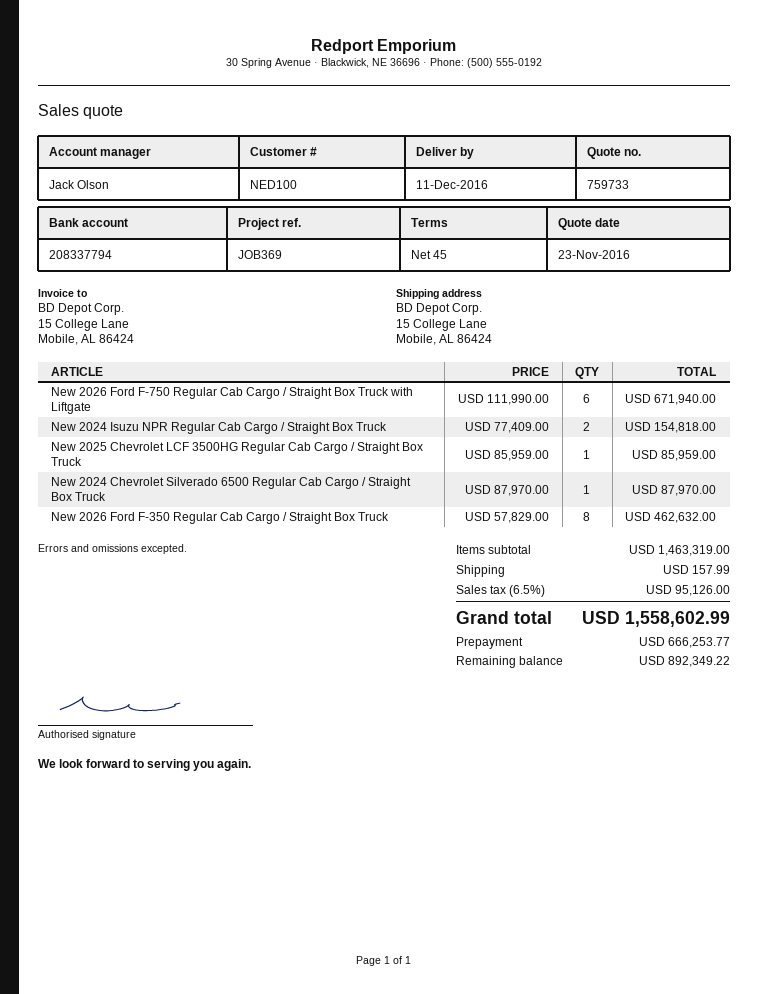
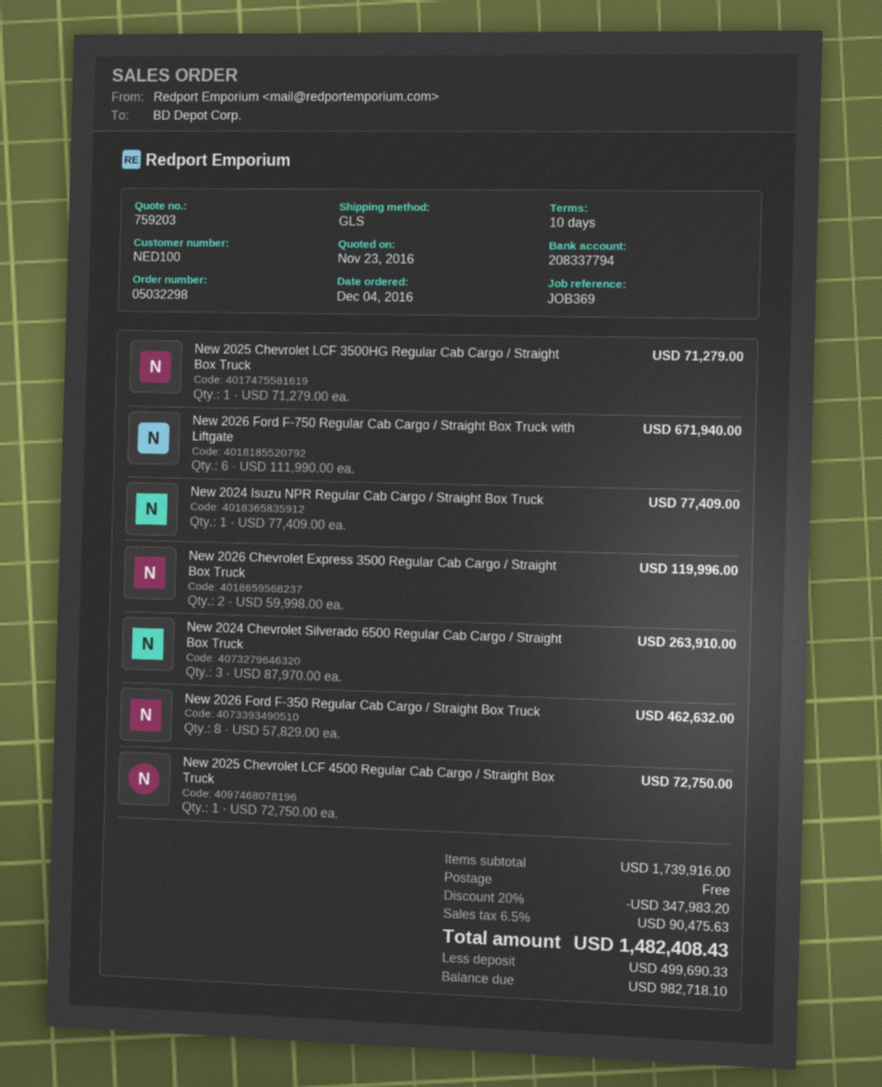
quote number: 759733 -> 759203
payment terms: 45 days -> 10 days
New 2024 Isuzu NPR Regular Cab Cargo / Straight Box Truck: 2 x 77409.00 = 154818.00 -> 1 x 77409.00 = 77409.00
New 2025 Chevrolet LCF 3500HG Regular Cab Cargo / Straight Box Truck: 1 x 85959.00 = 85959.00 -> 1 x 71279.00 = 71279.00
New 2024 Chevrolet Silverado 6500 Regular Cab Cargo / Straight Box Truck: 1 x 87970.00 = 87970.00 -> 3 x 87970.00 = 263910.00
New 2026 Chevrolet Express 3500 Regular Cab Cargo / Straight Box Truck: none -> 2 x 59998.00 = 119996.00
New 2025 Chevrolet LCF 4500 Regular Cab Cargo / Straight Box Truck: none -> 1 x 72750.00 = 72750.00
subtotal: 1463319.00 -> 1739916.00
discount: none -> 20% = 347983.20
shipping: 157.99 -> 0.00
tax: 6.5% = 95126.00 -> 6.5% = 90475.63
total: 1558602.99 -> 1482408.43
deposit: 666253.77 -> 499690.33
balance: 892349.22 -> 982718.10

